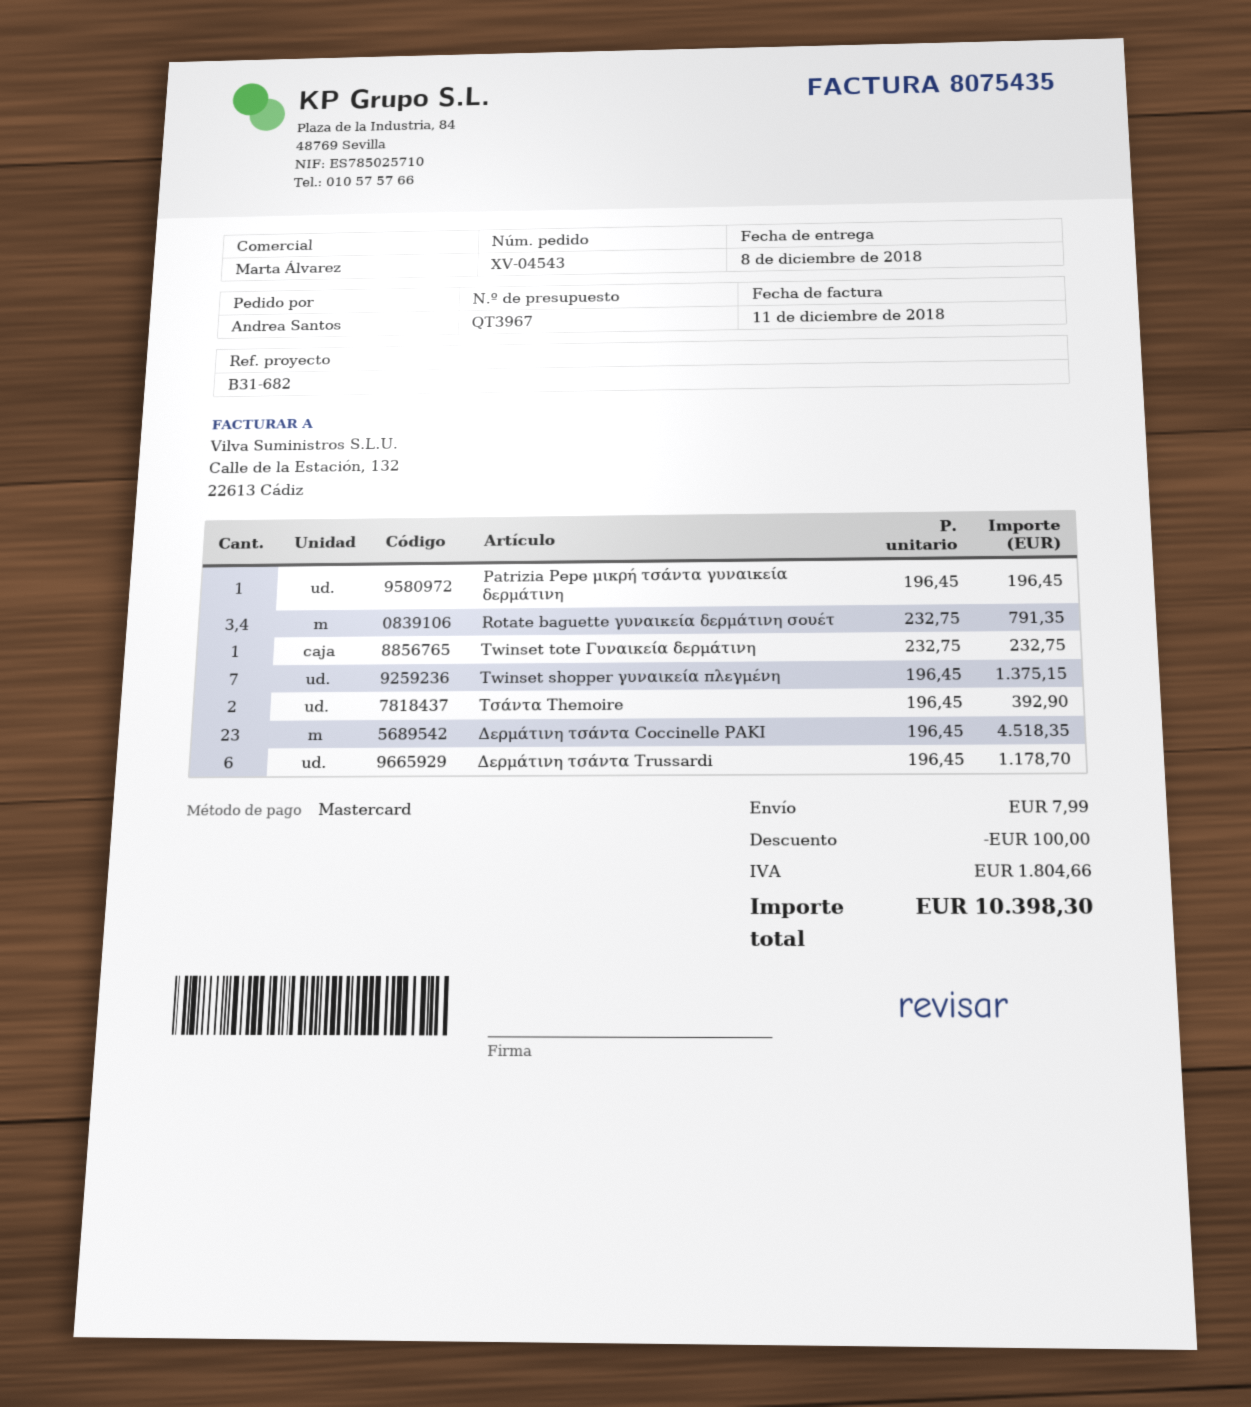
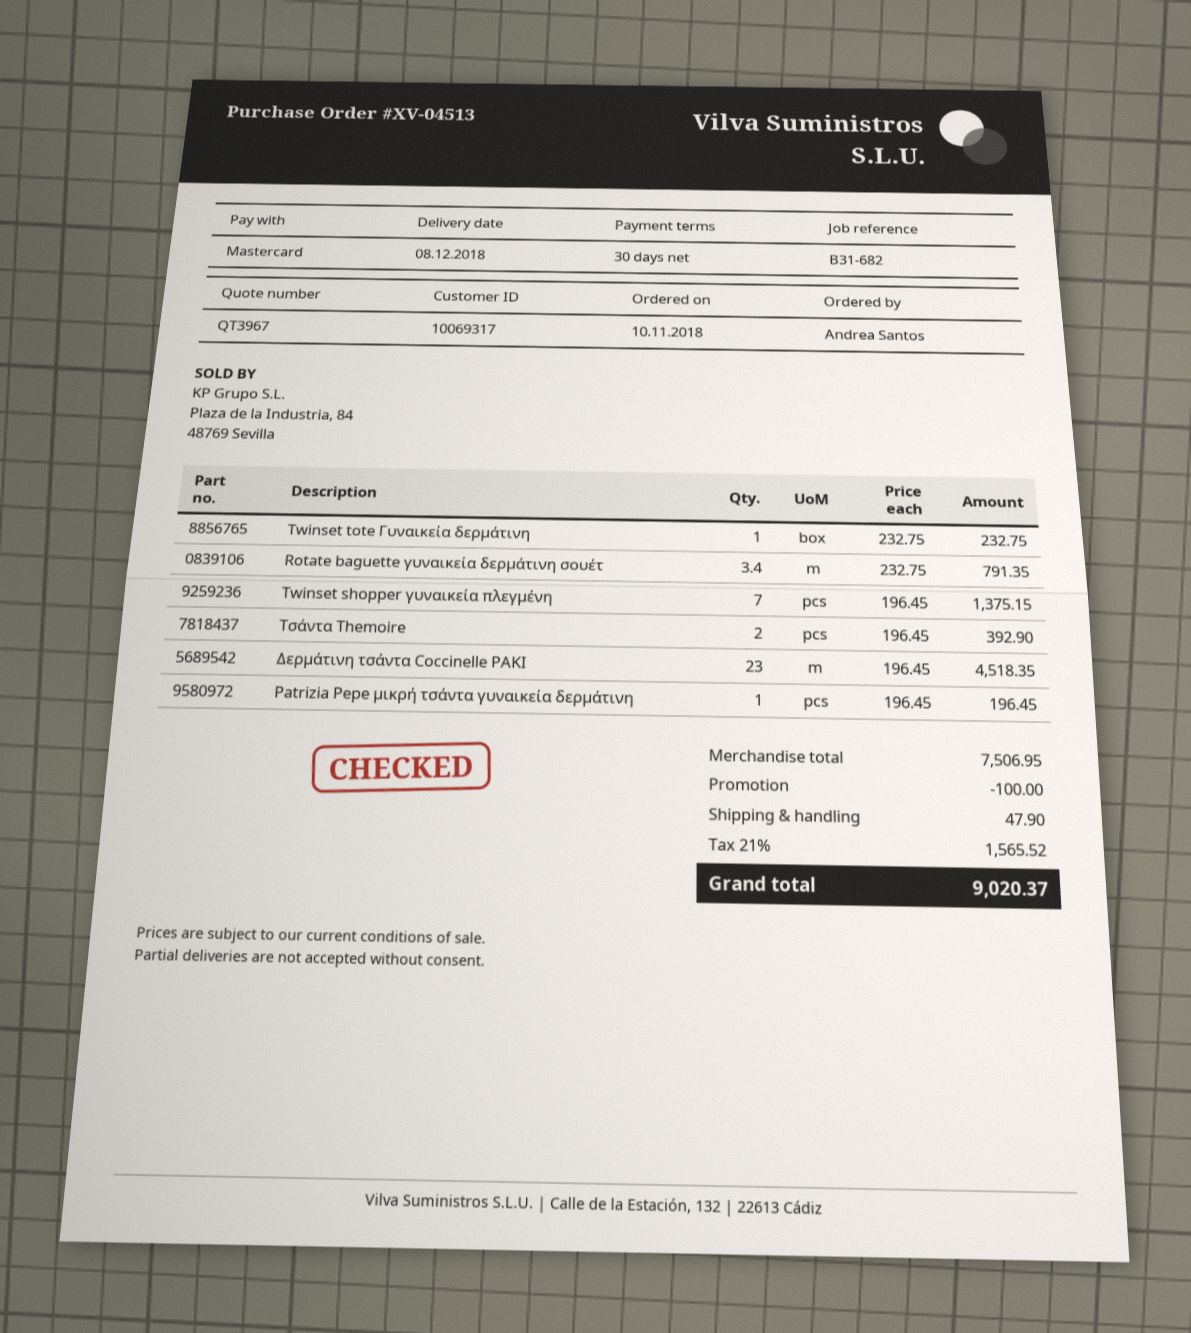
order number: XV-04543 -> XV-04513
Δερμάτινη τσάντα Trussardi: 6 x 196.45 = 1178.70 -> none
shipping: 7.99 -> 47.90
tax: 1804.66 -> 1565.52
total: 10398.30 -> 9020.37

